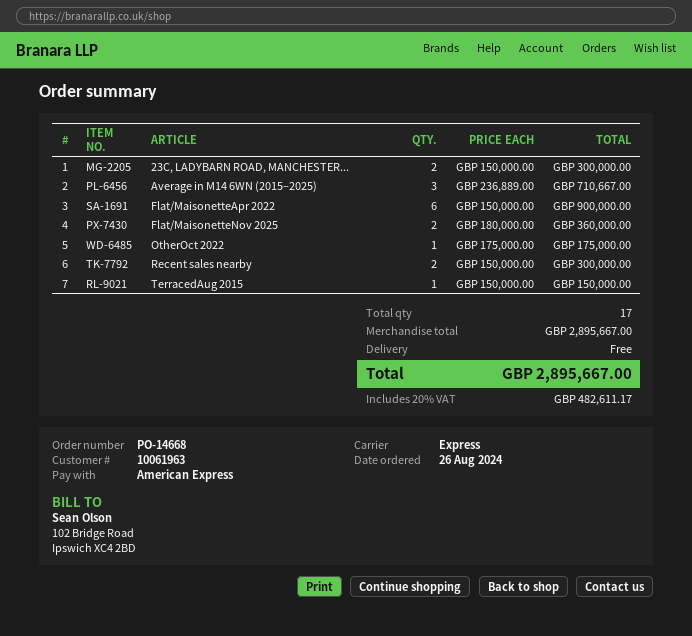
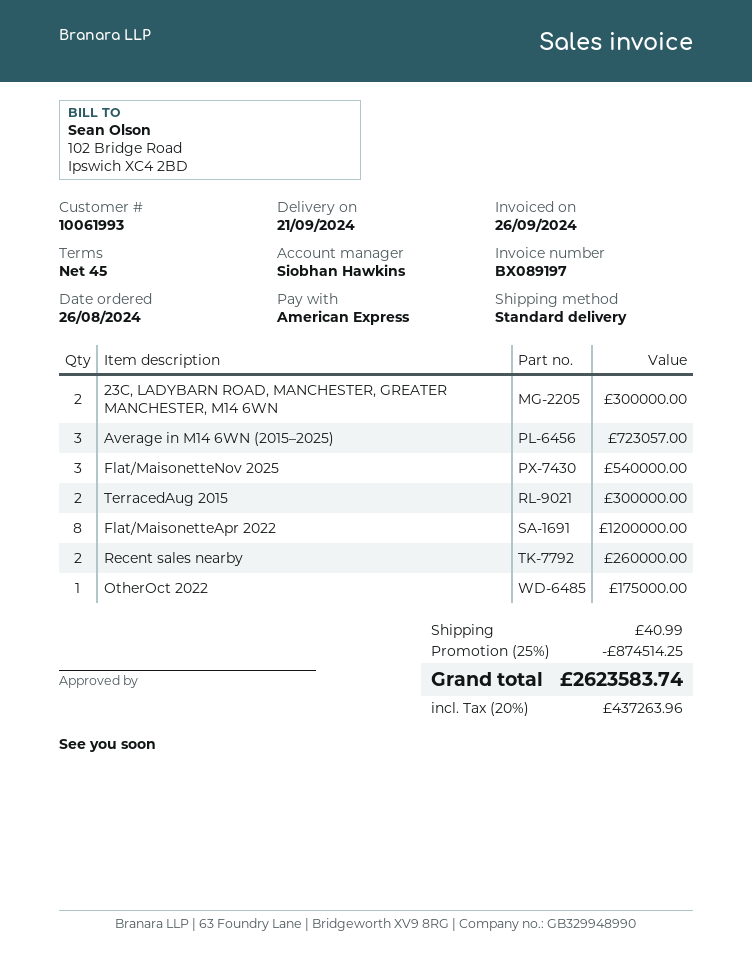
customer number: 10061963 -> 10061993
shipping method: express -> standard
Average in M14 6WN (2015–2025): 3 for 710667.00 -> 3 for 723057.00
Flat/MaisonetteApr 2022: 6 for 900000.00 -> 8 for 1200000.00
Flat/MaisonetteNov 2025: 2 for 360000.00 -> 3 for 540000.00
Recent sales nearby: 2 for 300000.00 -> 2 for 260000.00
TerracedAug 2015: 1 for 150000.00 -> 2 for 300000.00
discount: none -> 25% = 874514.25
shipping: 0.00 -> 40.99
tax: 20% = 482611.17 -> 20% = 437263.96
total: 2895667.00 -> 2623583.74

